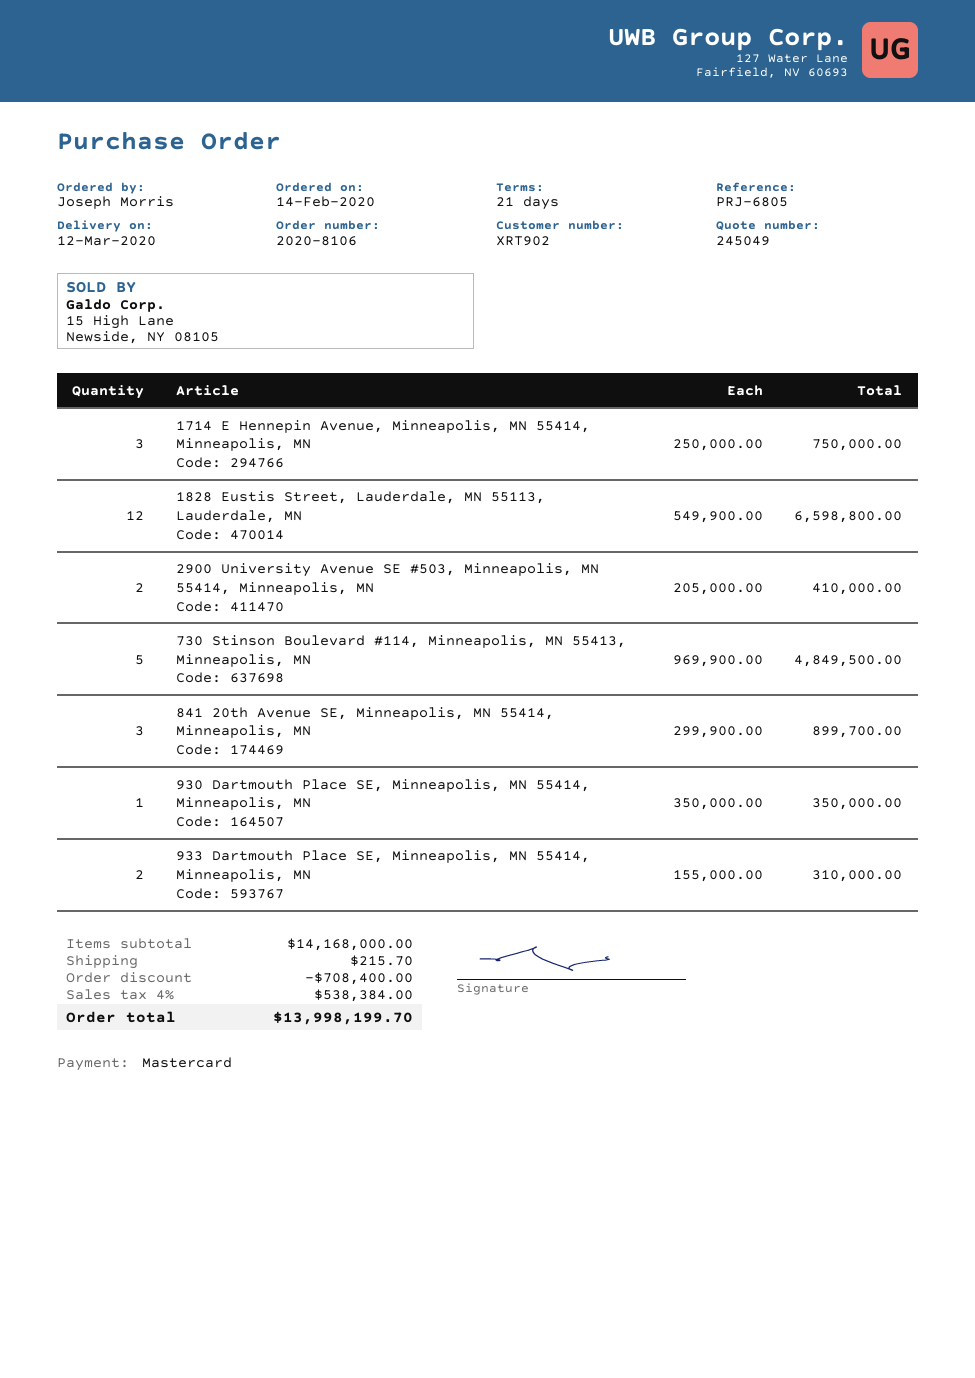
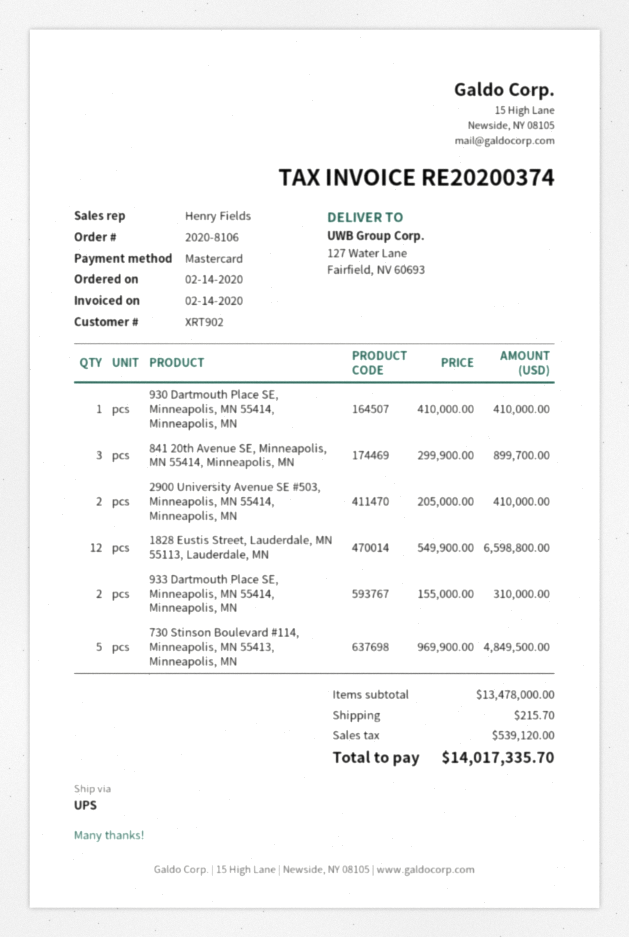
1714 E Hennepin Avenue, Minneapolis, MN 55414, Minneapolis, MN: 3 x 250000.00 = 750000.00 -> none
930 Dartmouth Place SE, Minneapolis, MN 55414, Minneapolis, MN: 1 x 350000.00 = 350000.00 -> 1 x 410000.00 = 410000.00
subtotal: 14168000.00 -> 13478000.00
discount: 708400.00 -> none
tax: 538384.00 -> 539120.00
total: 13998199.70 -> 14017335.70

